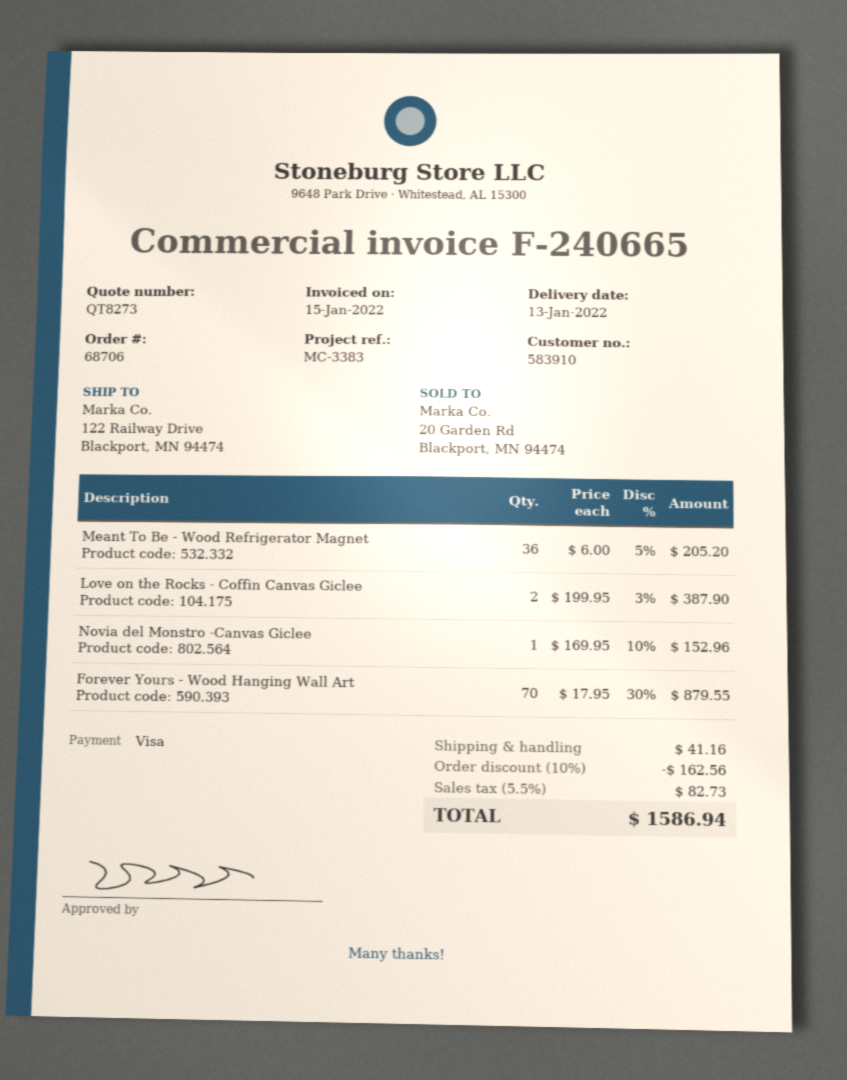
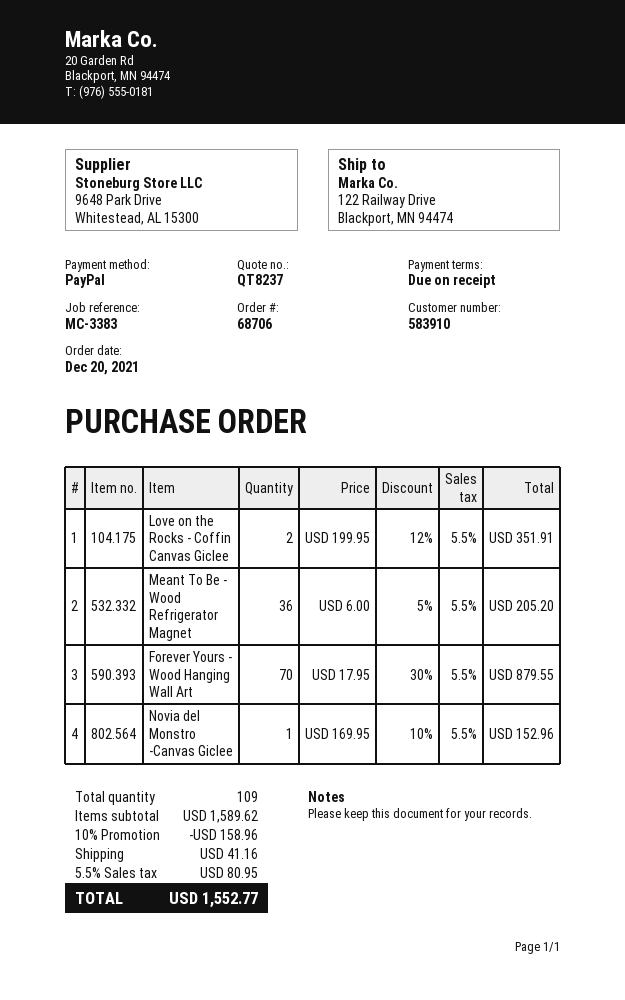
quote number: QT8273 -> QT8237
payment method: Visa -> PayPal
Love on the Rocks - Coffin Canvas Giclee: 2 x 199.95 - 3% = 387.90 -> 2 x 199.95 - 12% = 351.91
discount: 10% = 162.56 -> 10% = 158.96
tax: 5.5% = 82.73 -> 5.5% = 80.95
total: 1586.94 -> 1552.77

